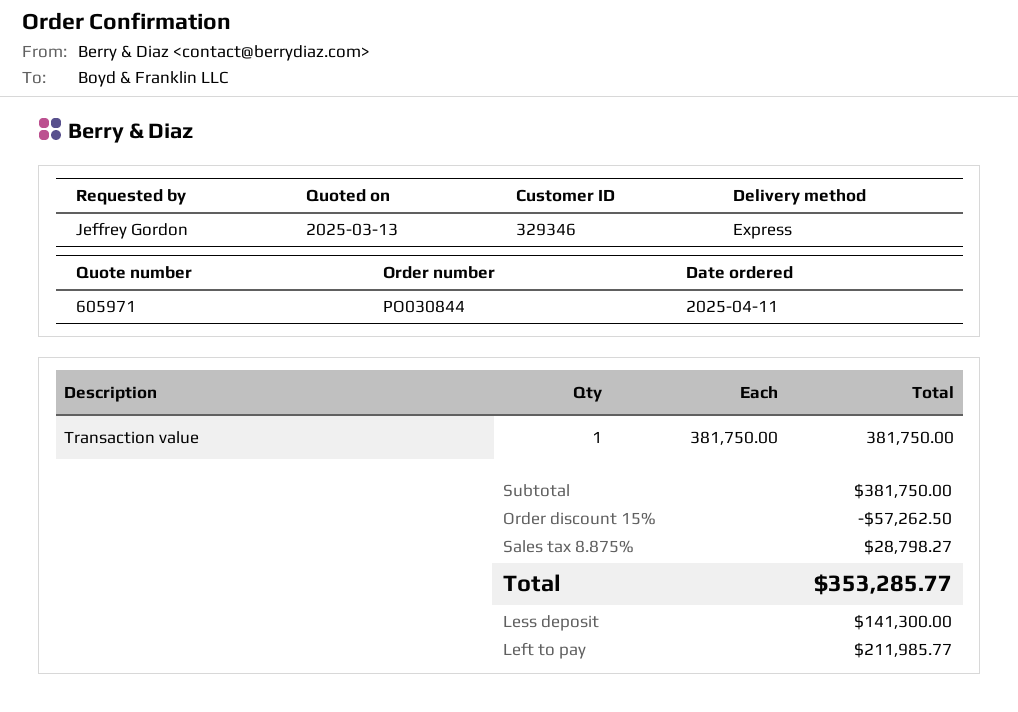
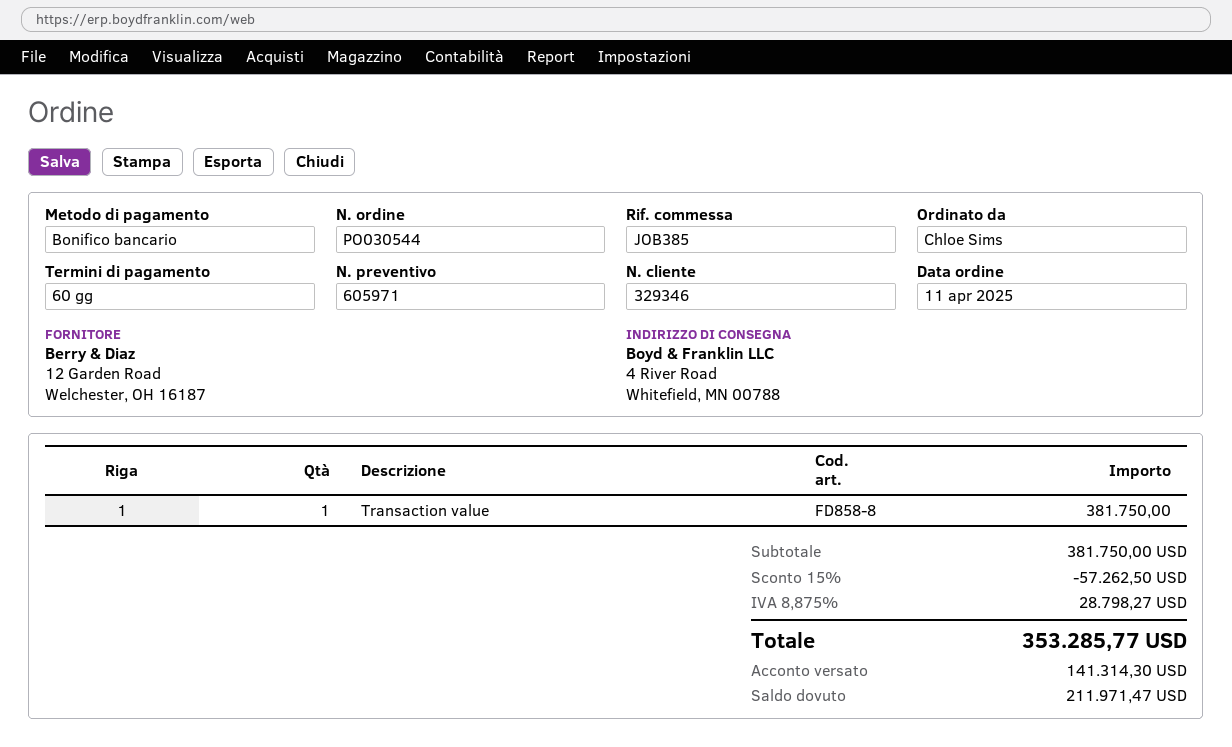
order number: PO030844 -> PO030544
ordered by: Jeffrey Gordon -> Chloe Sims
deposit: 141300.00 -> 141314.30
balance: 211985.77 -> 211971.47

